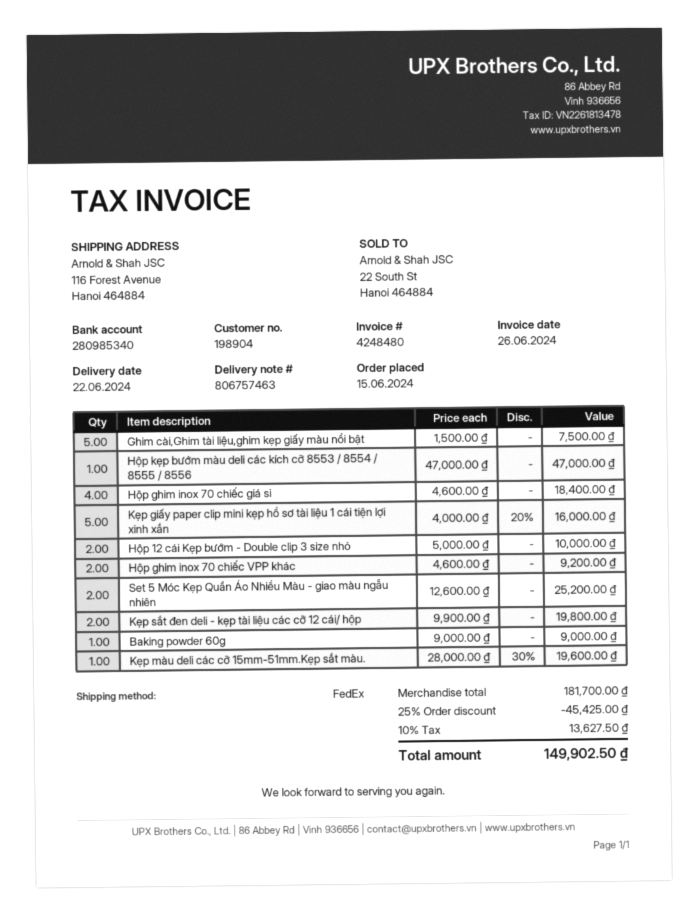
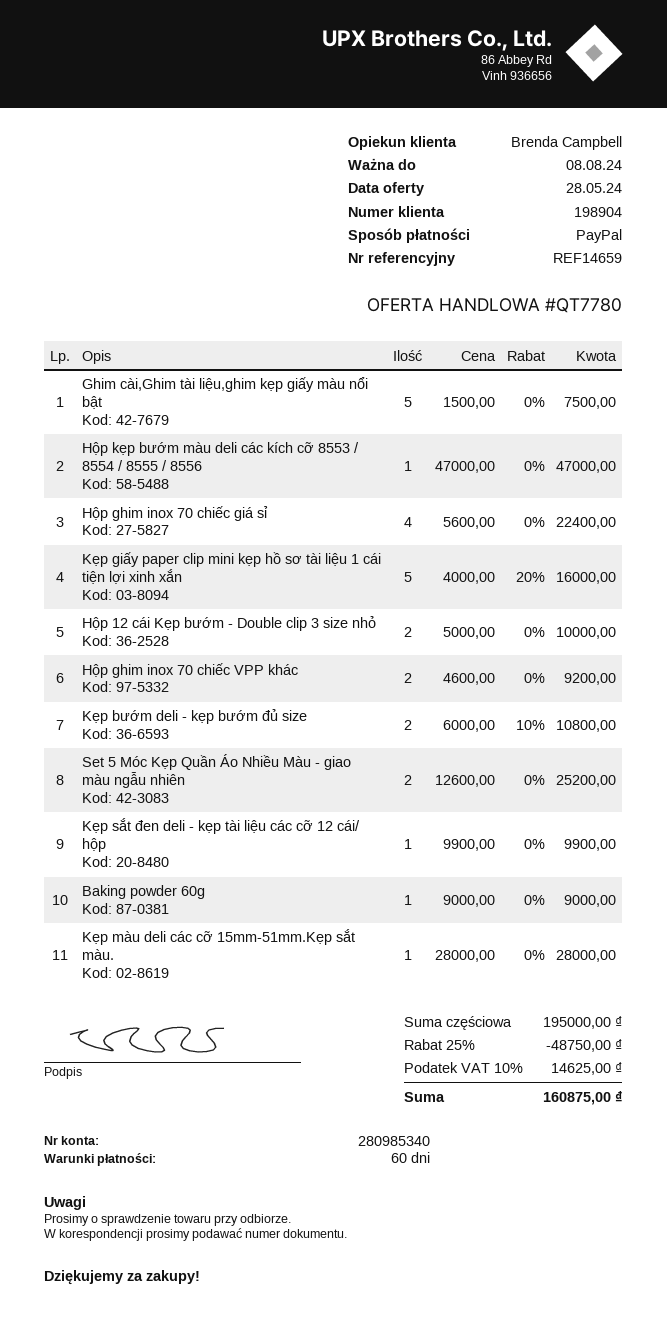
Hộp ghim inox 70 chiếc giá sỉ: 4 x 4600.00 = 18400.00 -> 4 x 5600.00 = 22400.00
Kẹp sắt đen deli - kẹp tài liệu các cỡ 12 cái/ hộp: 2 x 9900.00 = 19800.00 -> 1 x 9900.00 = 9900.00
Kẹp màu deli các cỡ 15mm-51mm.Kẹp sắt màu.: 1 x 28000.00 - 30% = 19600.00 -> 1 x 28000.00 = 28000.00
Kẹp bướm deli - kẹp bướm đủ size: none -> 2 x 6000.00 - 10% = 10800.00
subtotal: 181700.00 -> 195000.00
discount: 25% = 45425.00 -> 25% = 48750.00
tax: 10% = 13627.50 -> 10% = 14625.00
total: 149902.50 -> 160875.00

